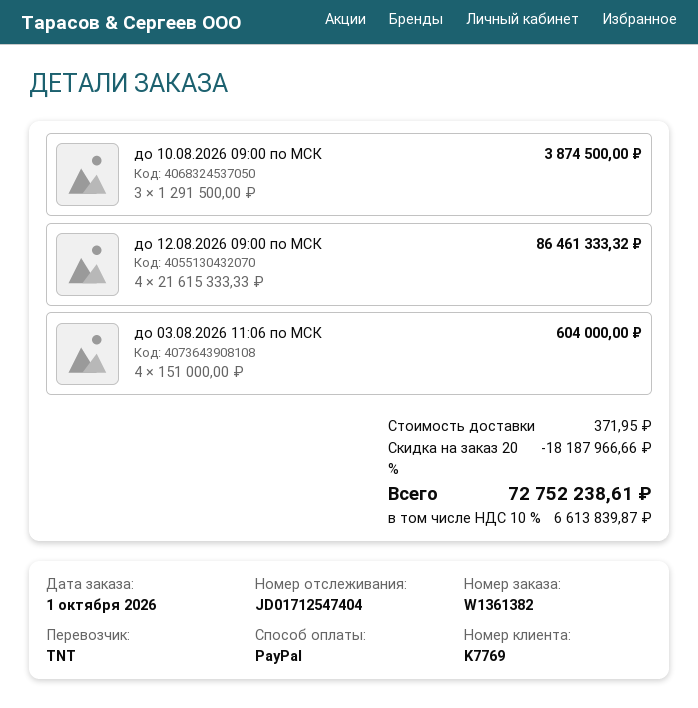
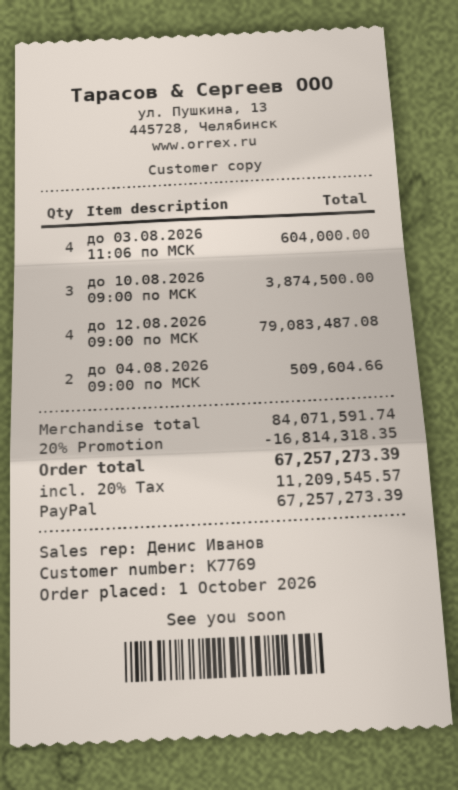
до 12.08.2026 09:00 по МСК: 4 for 86461333.32 -> 4 for 79083487.08
до 04.08.2026 09:00 по МСК: none -> 2 for 509604.66
discount: 20% = 18187966.66 -> 20% = 16814318.35
shipping: 371.95 -> none
tax: 10% = 6613839.87 -> 20% = 11209545.57
total: 72752238.61 -> 67257273.39

